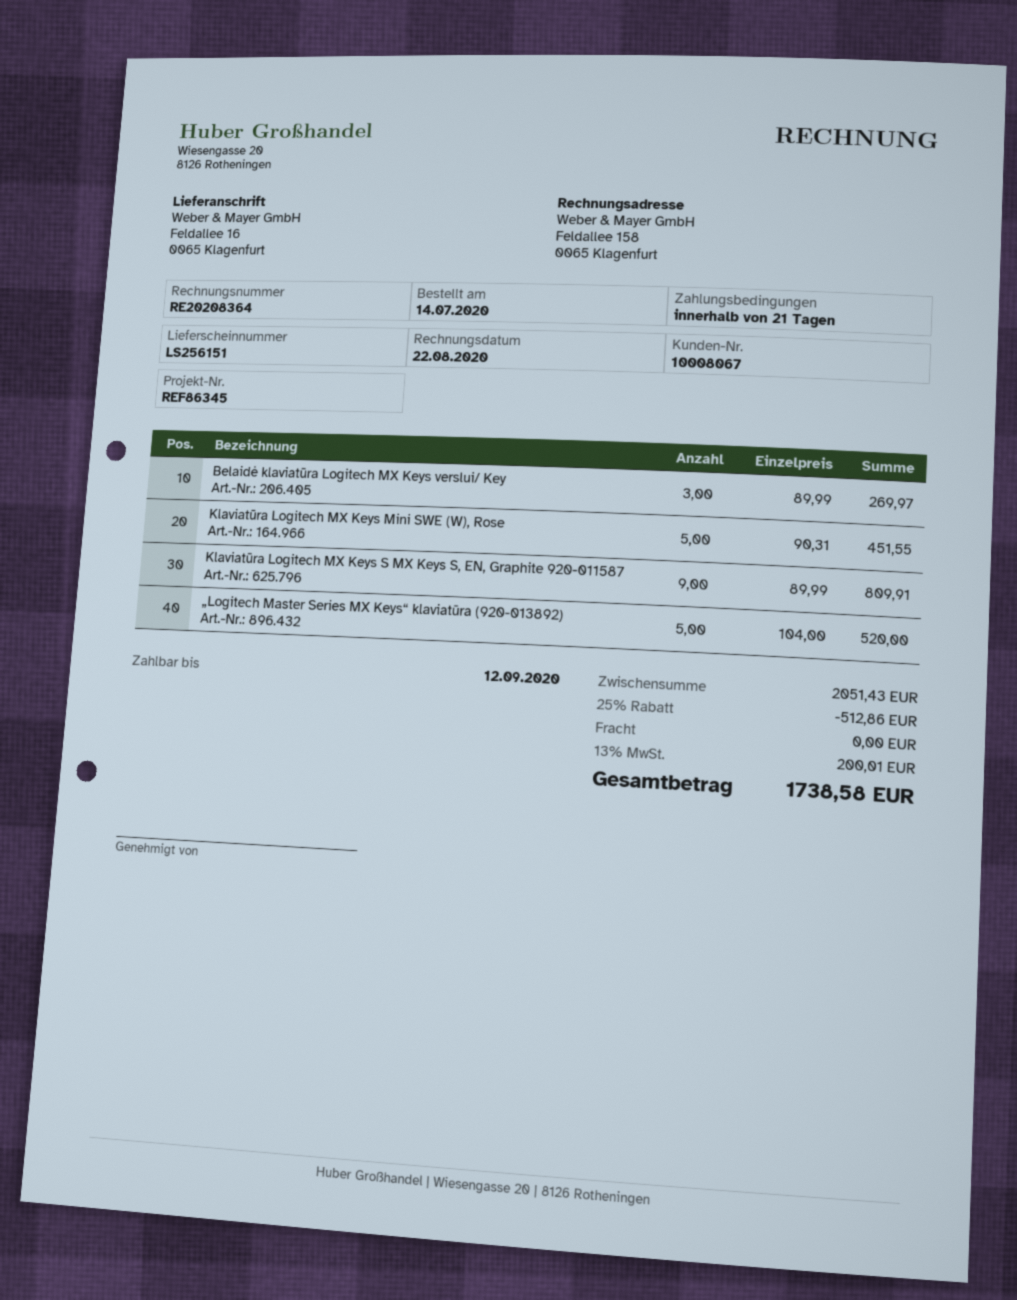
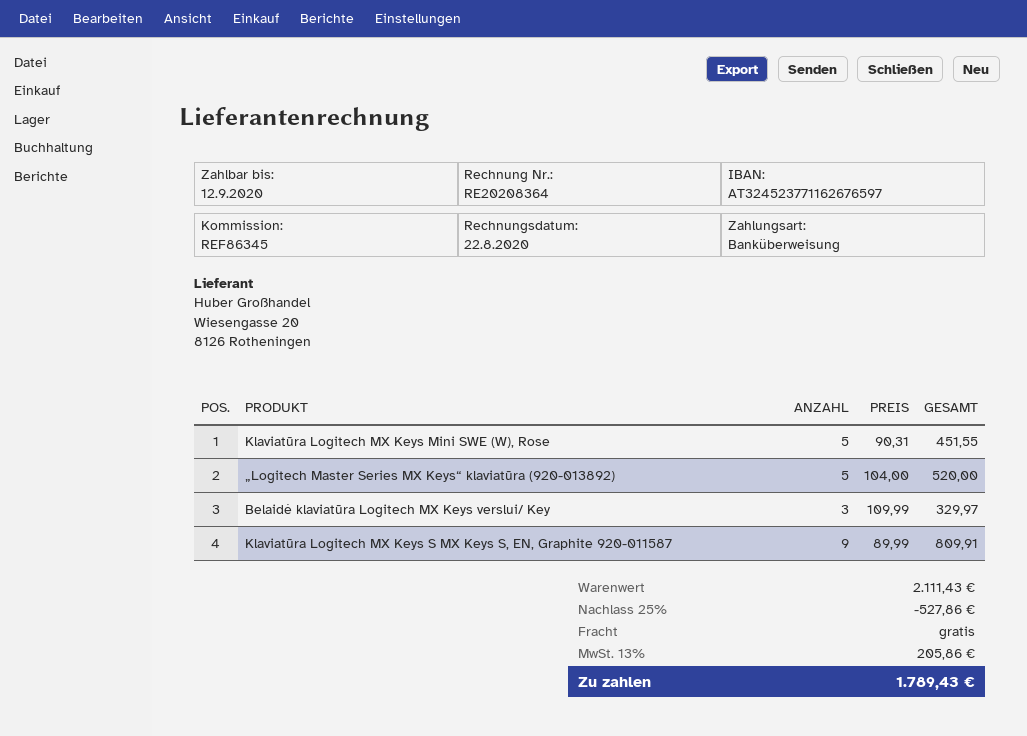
Belaidė klaviatūra Logitech MX Keys verslui/ Key: 3 x 89.99 = 269.97 -> 3 x 109.99 = 329.97
subtotal: 2051.43 -> 2111.43
discount: 25% = 512.86 -> 25% = 527.86
tax: 13% = 200.01 -> 13% = 205.86
total: 1738.58 -> 1789.43

